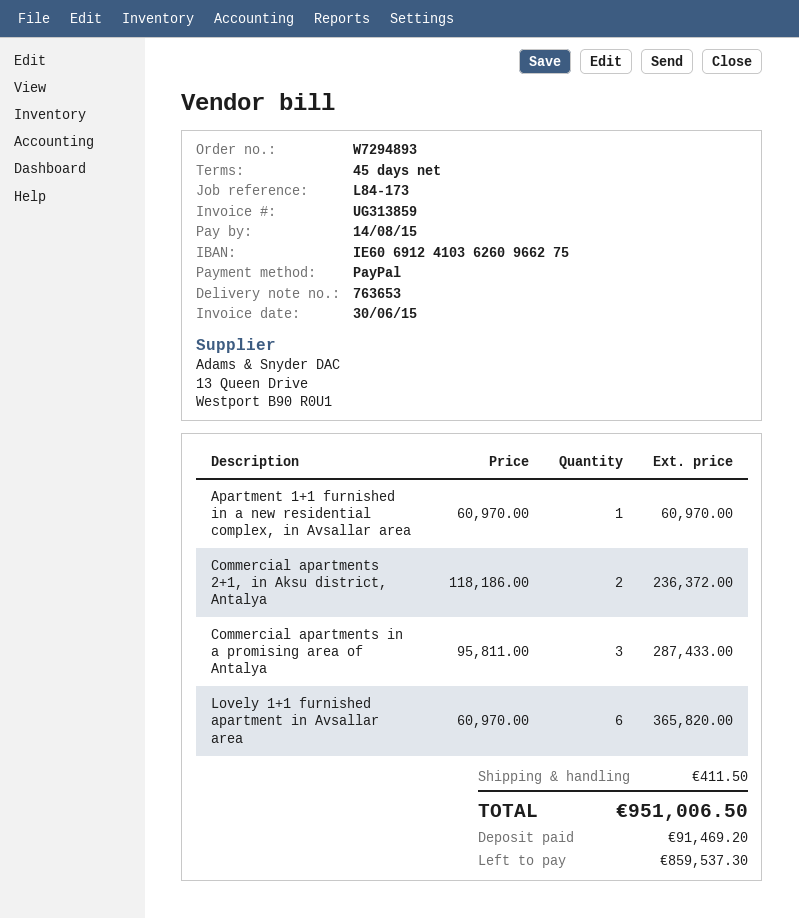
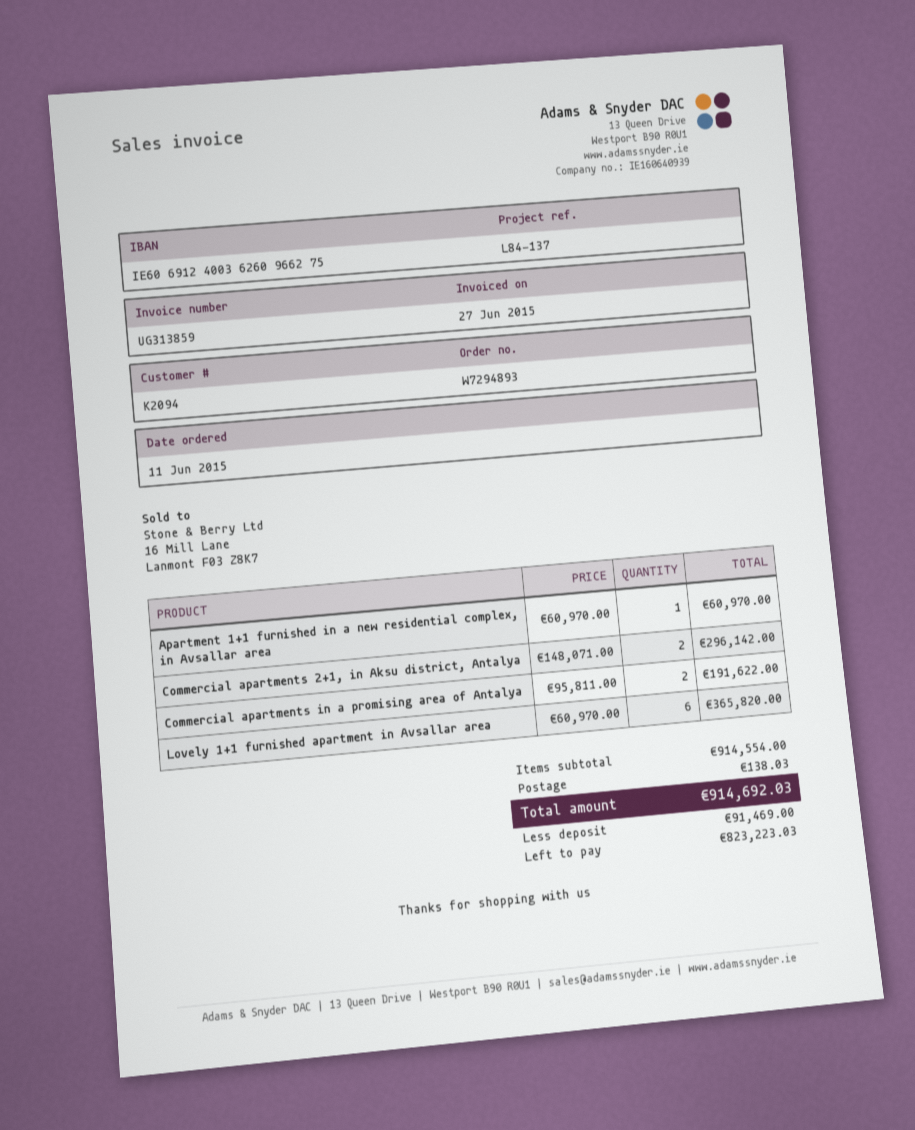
invoice date: 2015-06-30 -> 2015-06-27
reference: L84-173 -> L84-137
bank account: IE60691241036260966275 -> IE60691240036260966275
Commercial apartments 2+1, in Aksu district, Antalya: 2 x 118186.00 = 236372.00 -> 2 x 148071.00 = 296142.00
Commercial apartments in a promising area of Antalya: 3 x 95811.00 = 287433.00 -> 2 x 95811.00 = 191622.00
shipping: 411.50 -> 138.03
total: 951006.50 -> 914692.03
deposit: 91469.20 -> 91469.00
balance: 859537.30 -> 823223.03

